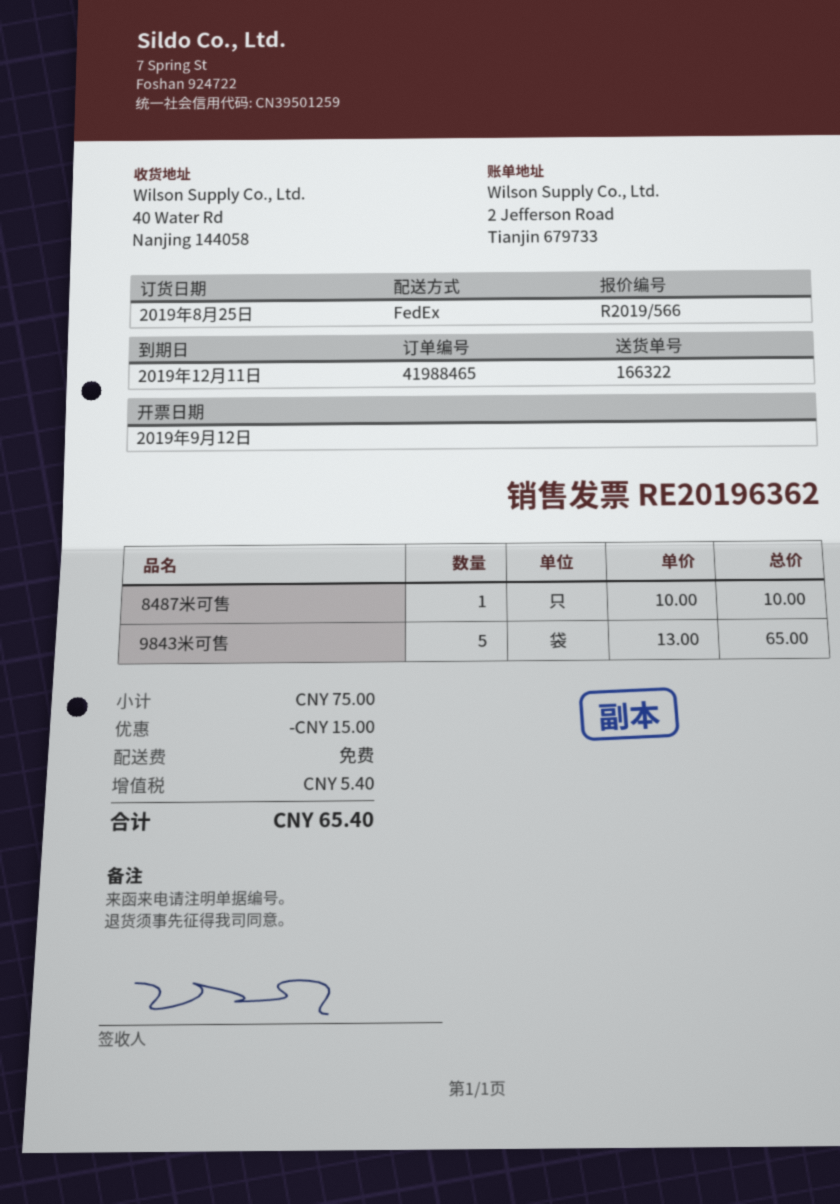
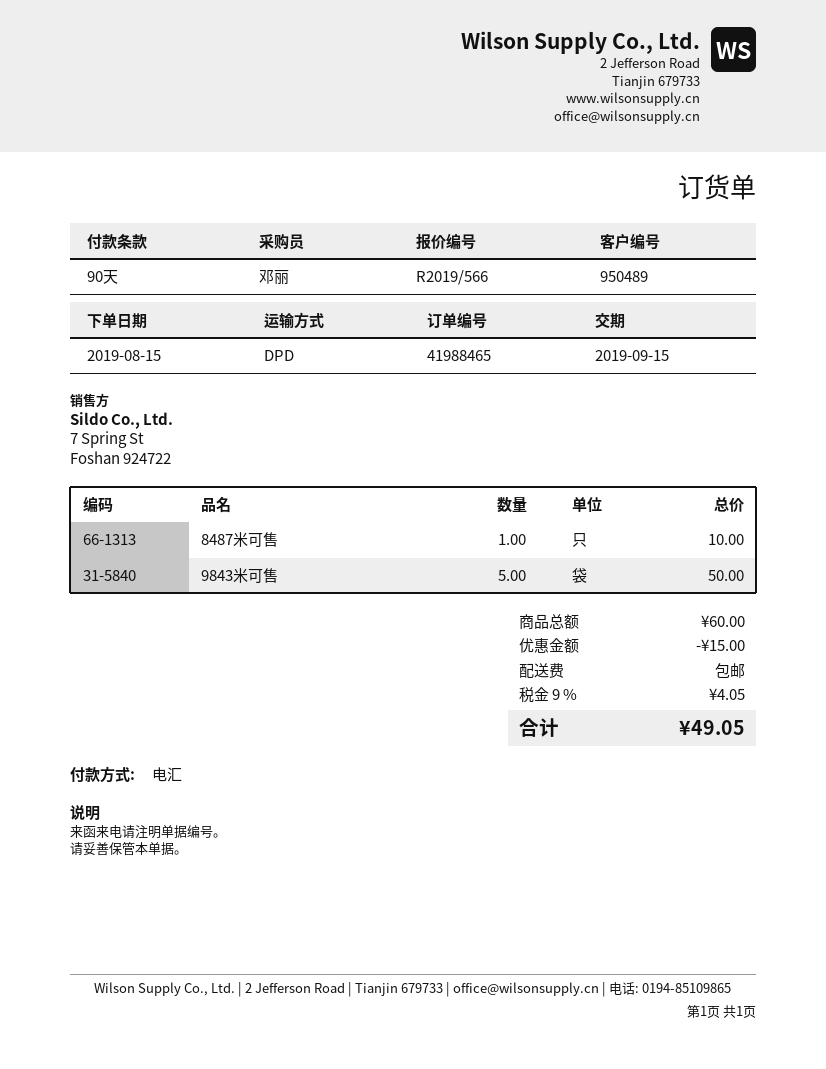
order date: 2019-08-25 -> 2019-08-15
shipping method: FedEx -> DPD
9843米可售: 5 for 65.00 -> 5 for 50.00
subtotal: 75.00 -> 60.00
tax: 5.40 -> 4.05
total: 65.40 -> 49.05

